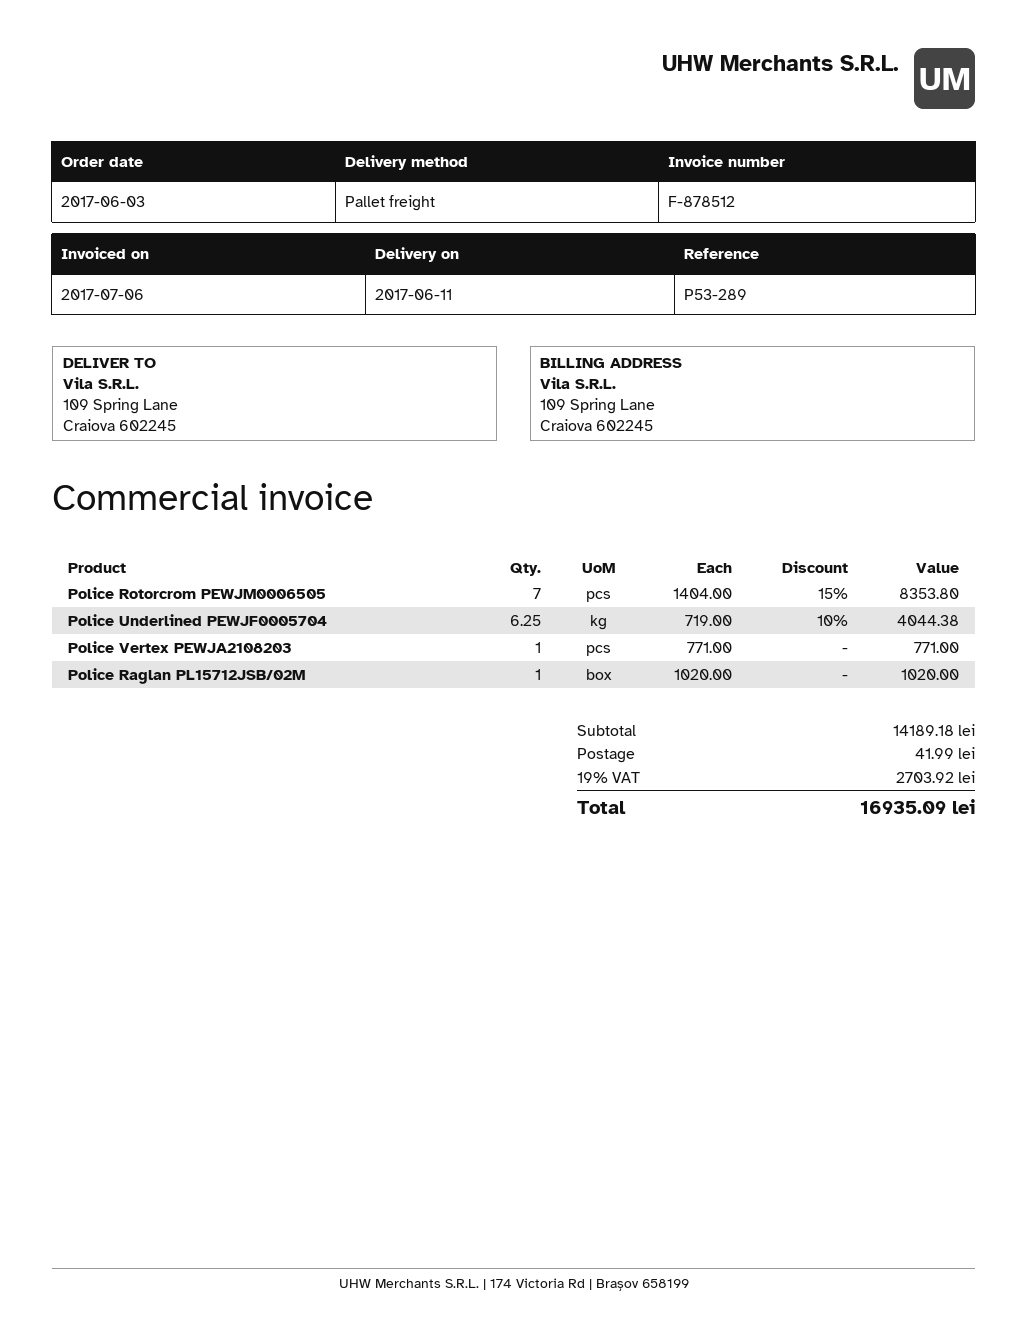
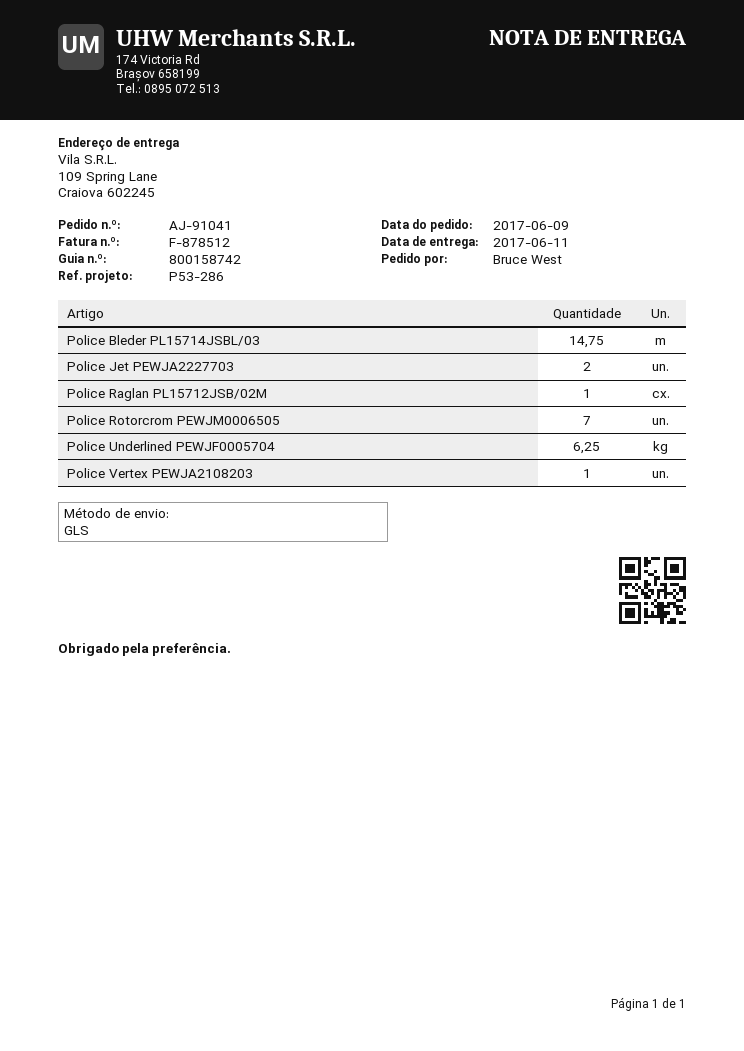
order date: 2017-06-03 -> 2017-06-09
reference: P53-289 -> P53-286
shipping method: pallet freight -> GLS
Police Bleder PL15714JSBL/03: none -> 14.75
Police Jet PEWJA2227703: none -> 2

